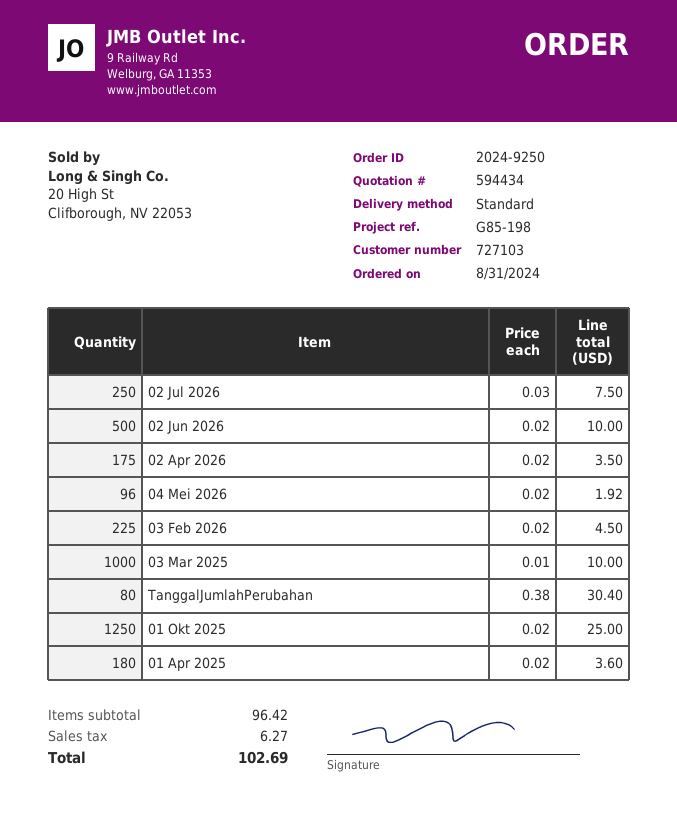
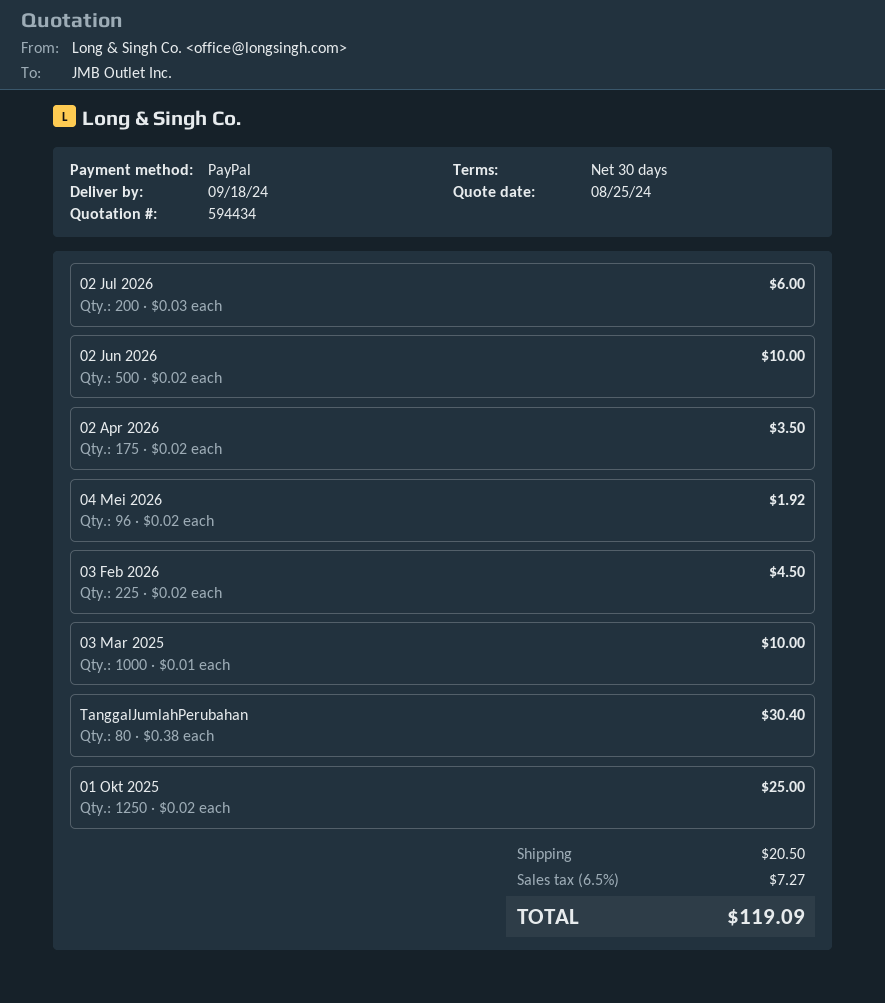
02 Jul 2026: 250 x 0.03 = 7.50 -> 200 x 0.03 = 6.00
01 Apr 2025: 180 x 0.02 = 3.60 -> none
shipping: none -> 20.50
tax: 6.27 -> 7.27
total: 102.69 -> 119.09

